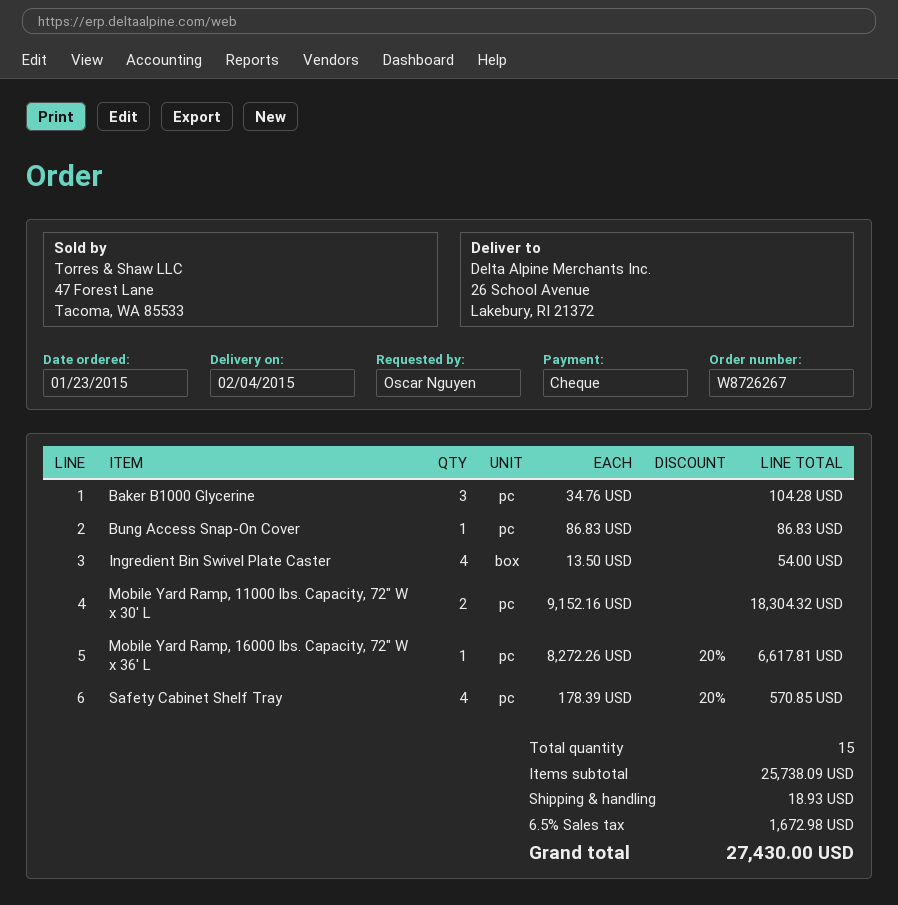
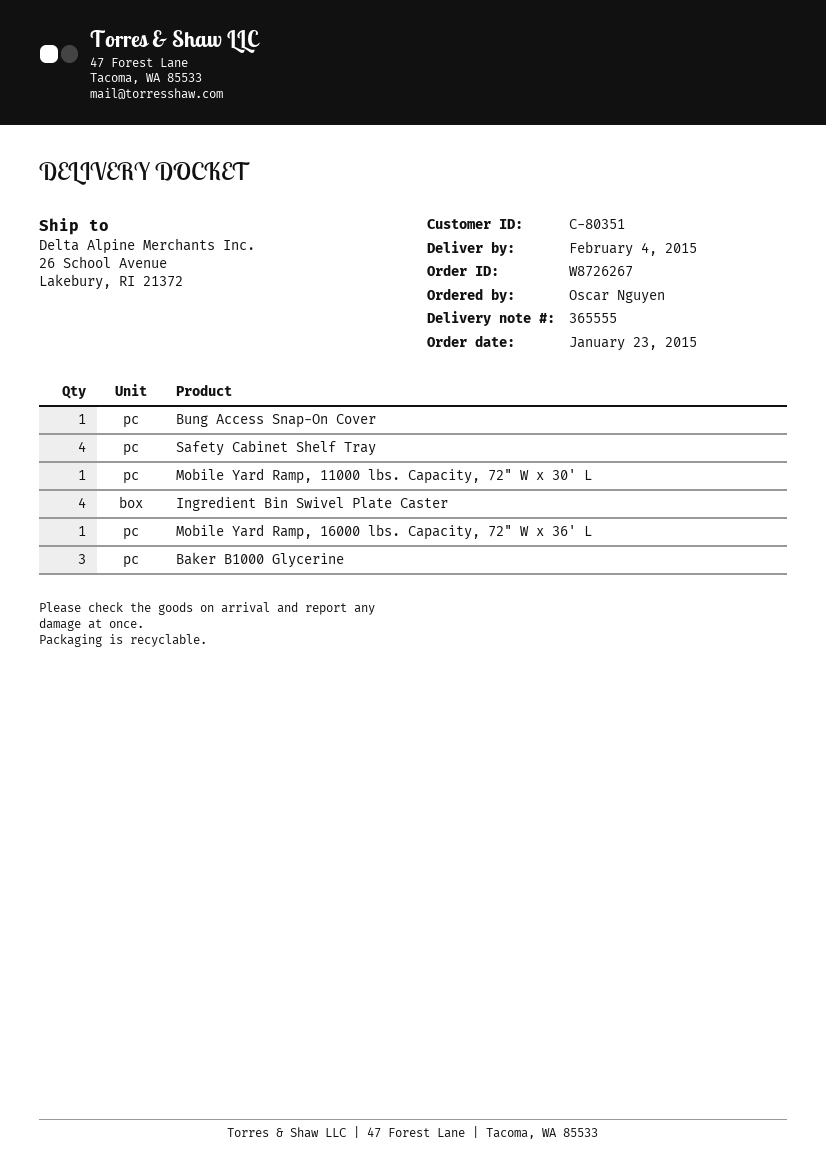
Mobile Yard Ramp, 11000 lbs. Capacity, 72" W x 30' L: 2 -> 1

